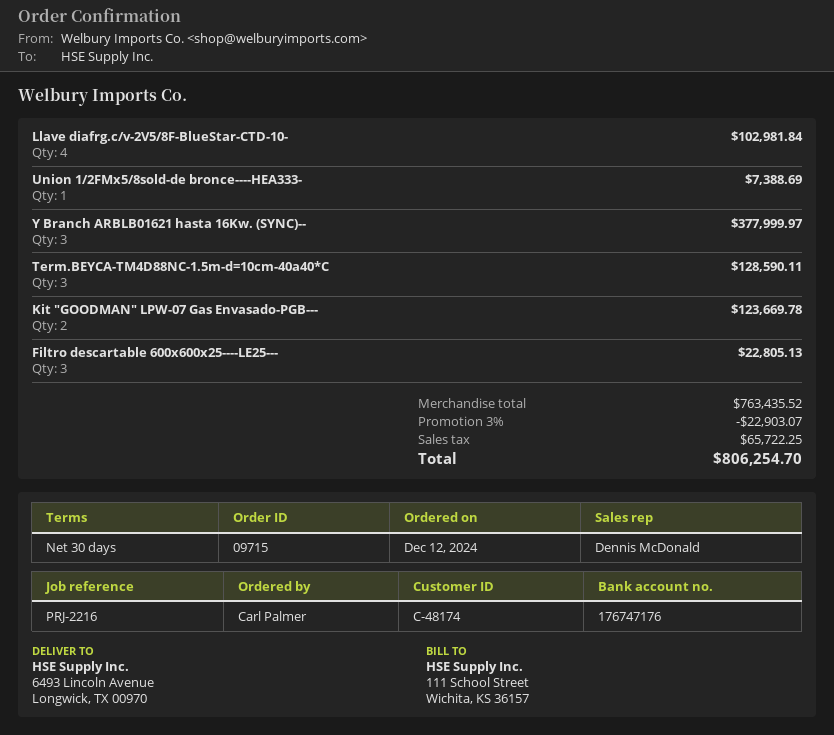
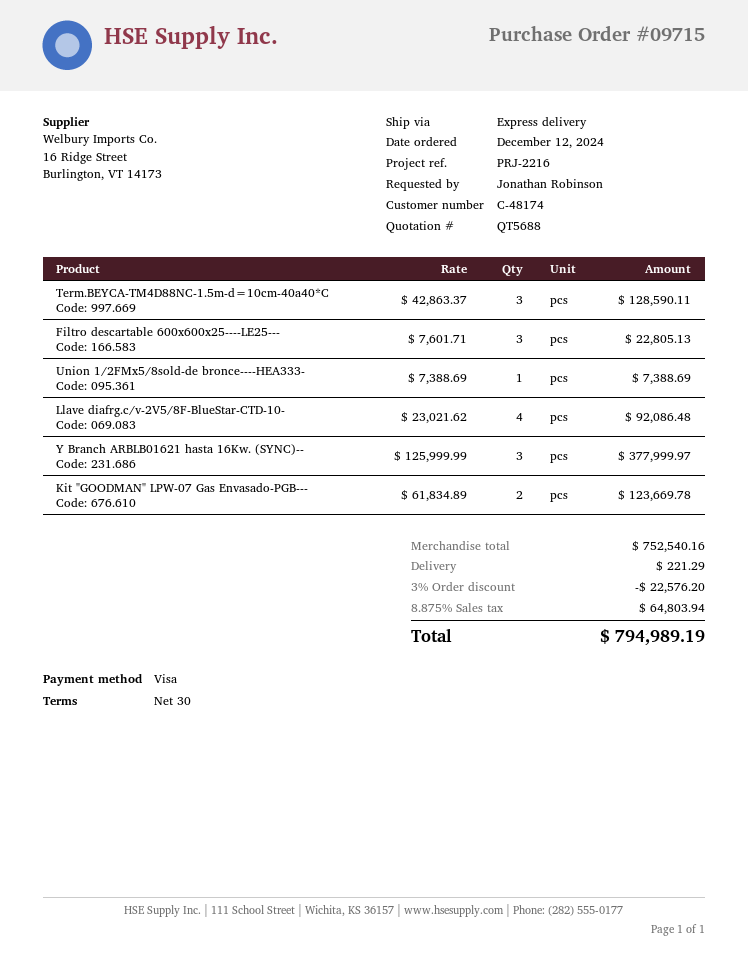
ordered by: Carl Palmer -> Jonathan Robinson
Llave diafrg.c/v-2V5/8F-BlueStar-CTD-10-: 4 for 102981.84 -> 4 for 92086.48
subtotal: 763435.52 -> 752540.16
discount: 3% = 22903.07 -> 3% = 22576.20
shipping: none -> 221.29
tax: 65722.25 -> 64803.94
total: 806254.70 -> 794989.19

